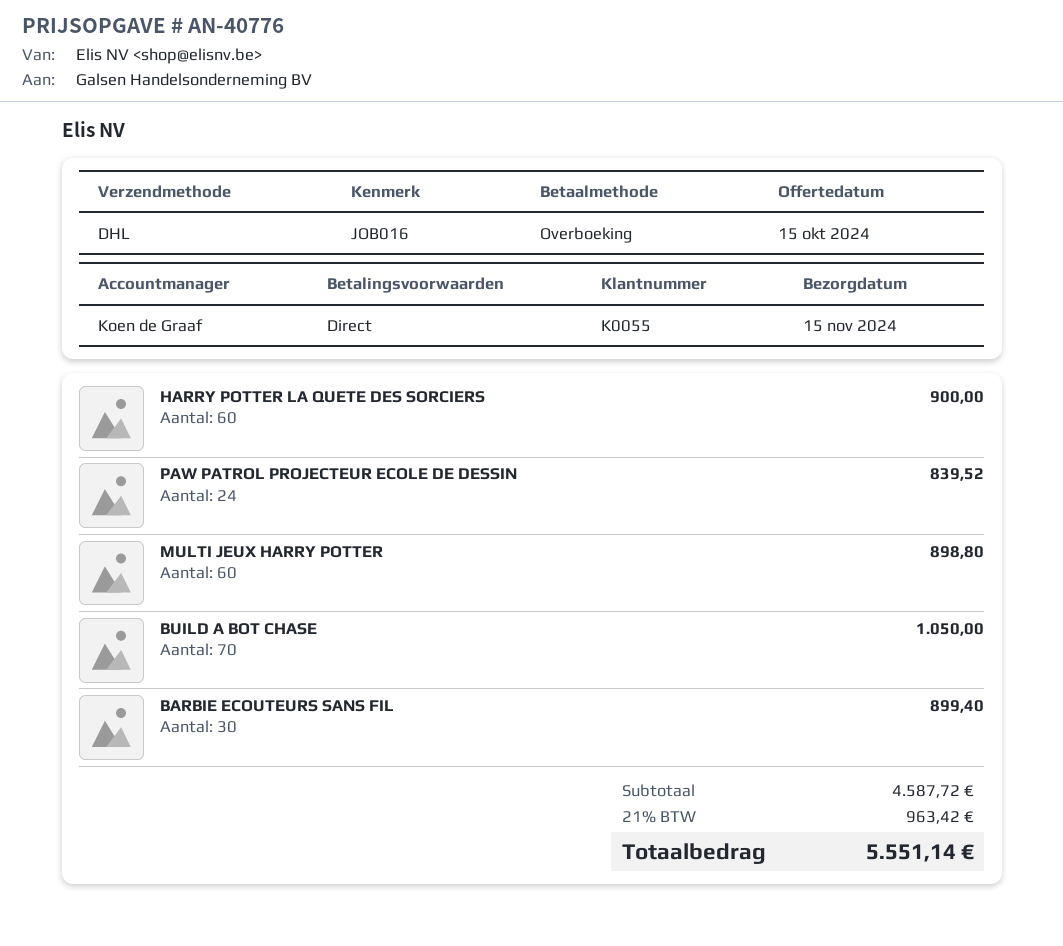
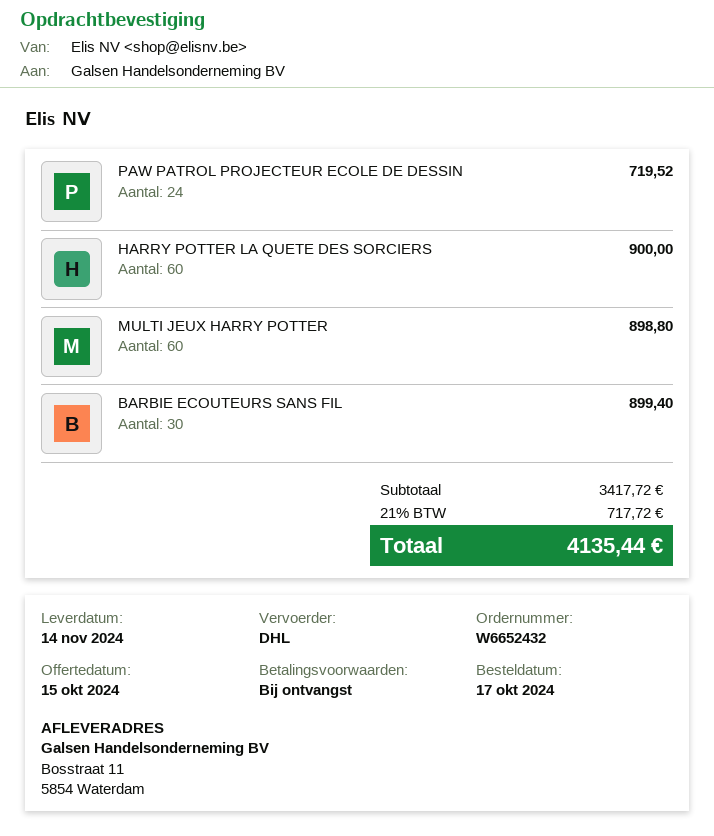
delivery date: 2024-11-15 -> 2024-11-14
PAW PATROL PROJECTEUR ECOLE DE DESSIN: 24 for 839.52 -> 24 for 719.52
BUILD A BOT CHASE: 70 for 1050.00 -> none
subtotal: 4587.72 -> 3417.72
tax: 21% = 963.42 -> 21% = 717.72
total: 5551.14 -> 4135.44

